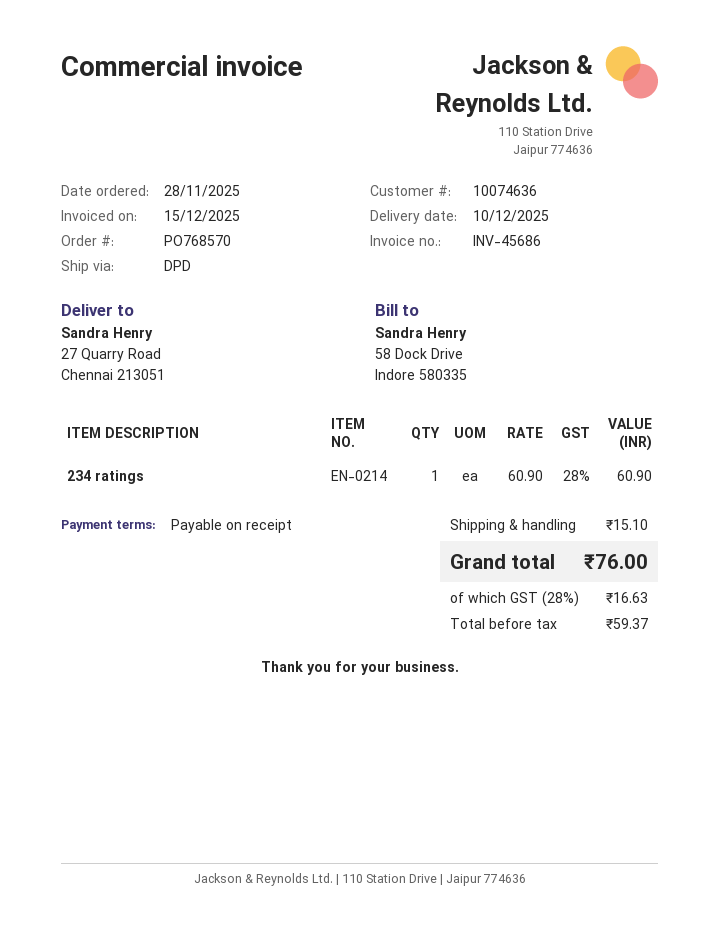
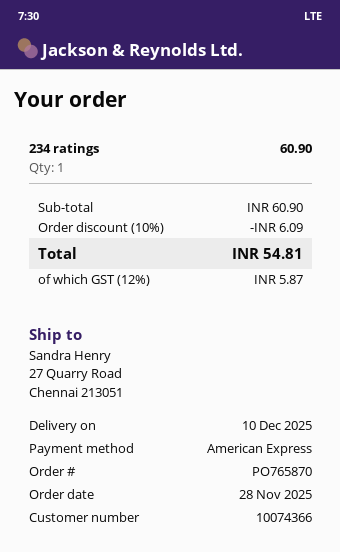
order number: PO768570 -> PO765870
customer number: 10074636 -> 10074366
discount: none -> 10% = 6.09
shipping: 15.10 -> none
tax: 28% = 16.63 -> 12% = 5.87
total: 76.00 -> 54.81

